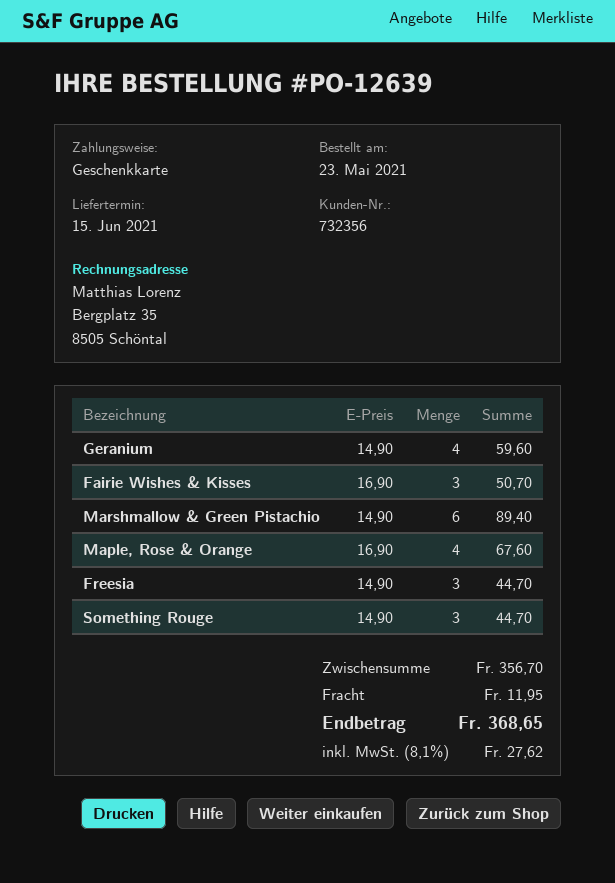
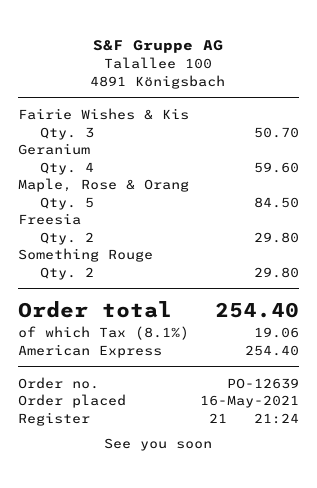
order date: 2021-05-23 -> 2021-05-16
payment method: gift card -> American Express
Marshmallow & Green Pistachio: 6 for 89.40 -> none
Maple, Rose & Orange: 4 for 67.60 -> 5 for 84.50
Freesia: 3 for 44.70 -> 2 for 29.80
Something Rouge: 3 for 44.70 -> 2 for 29.80
shipping: 11.95 -> none
tax: 8.1% = 27.62 -> 8.1% = 19.06
total: 368.65 -> 254.40

